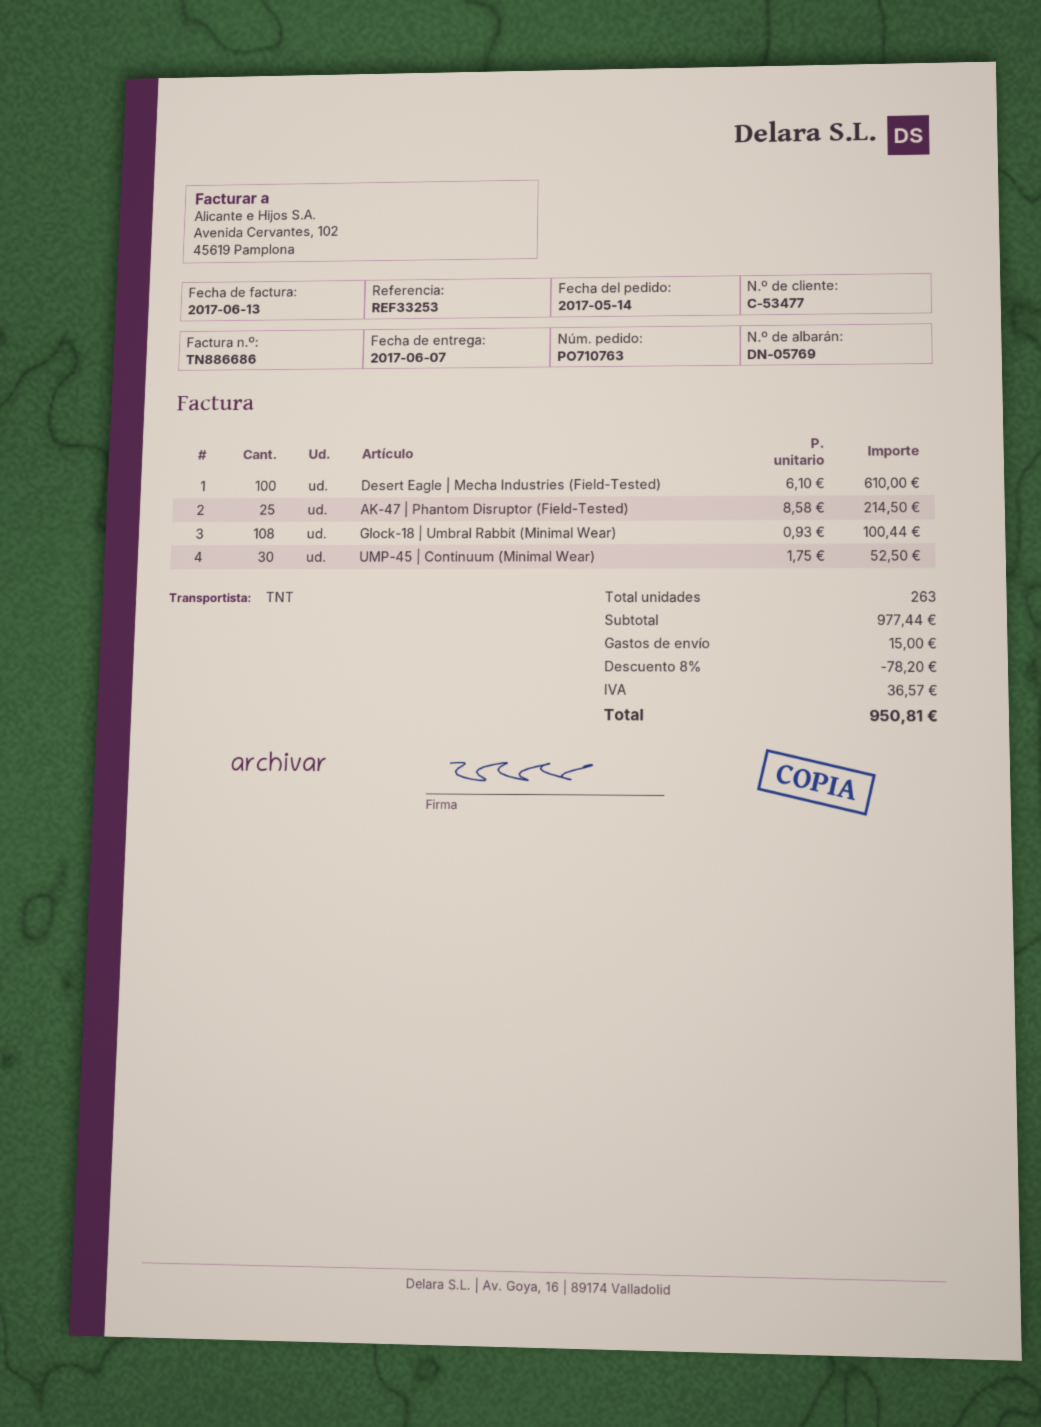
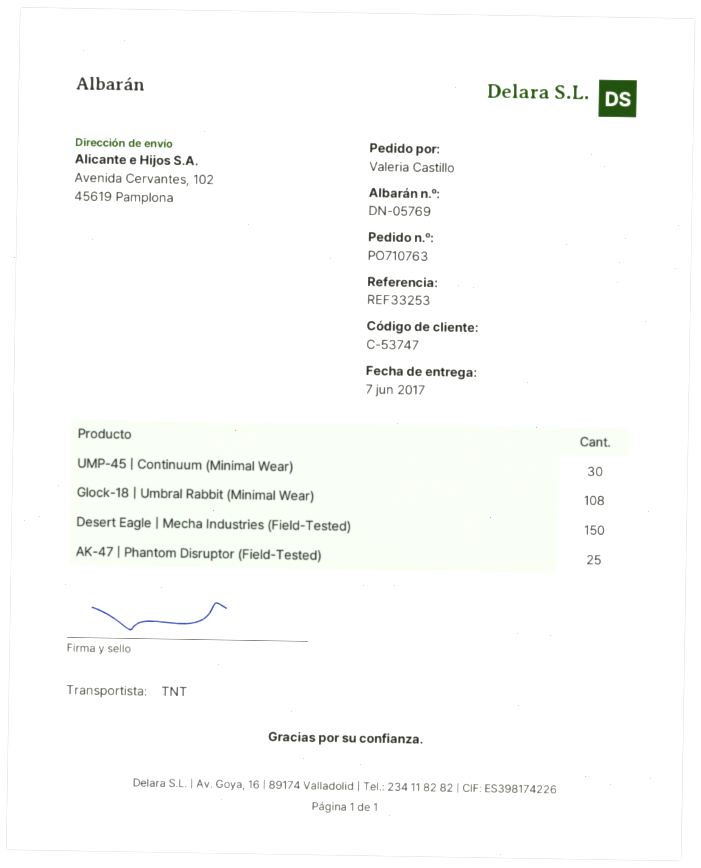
customer number: C-53477 -> C-53747
Desert Eagle | Mecha Industries (Field-Tested): 100 -> 150

